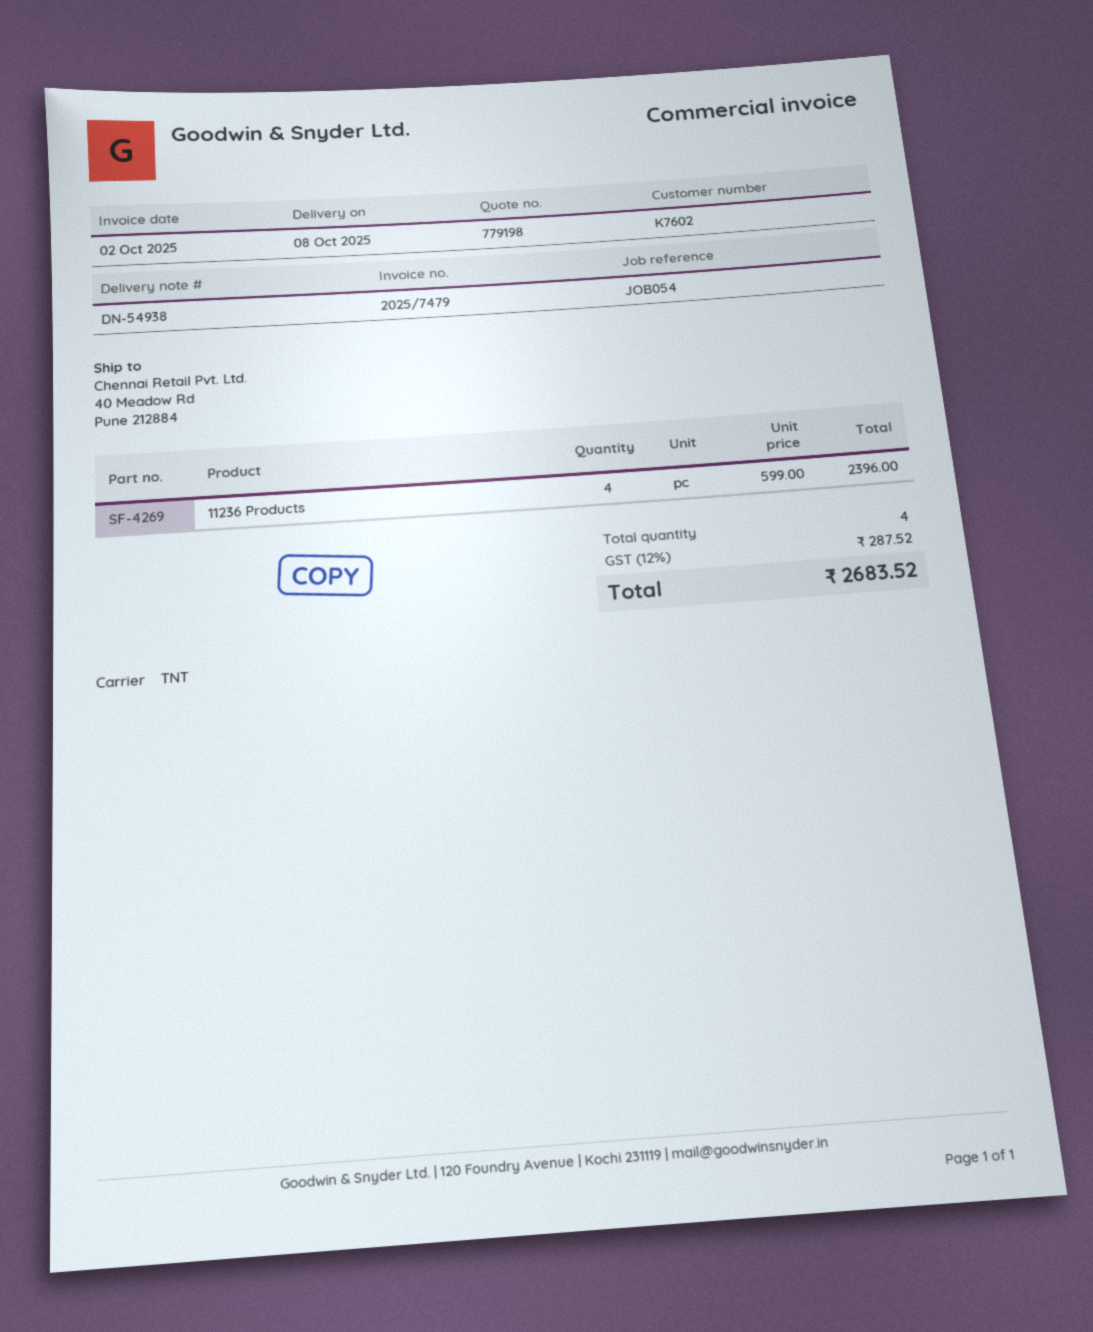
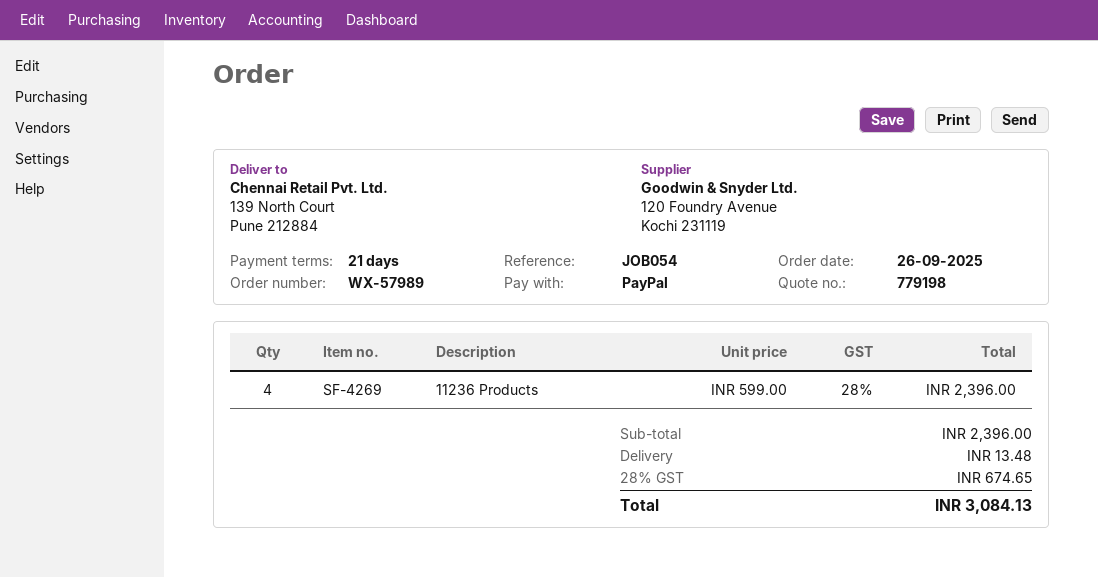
ship to: 40 Meadow Rd, Pune 212884 -> 139 North Court, Pune 212884
shipping: none -> 13.48
tax: 12% = 287.52 -> 28% = 674.65
total: 2683.52 -> 3084.13

